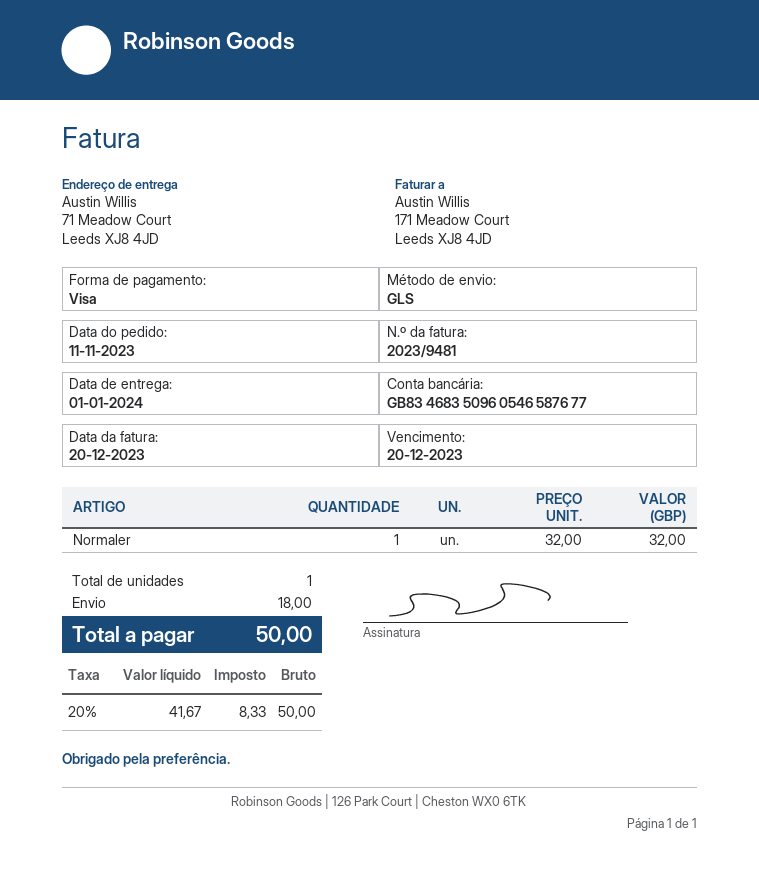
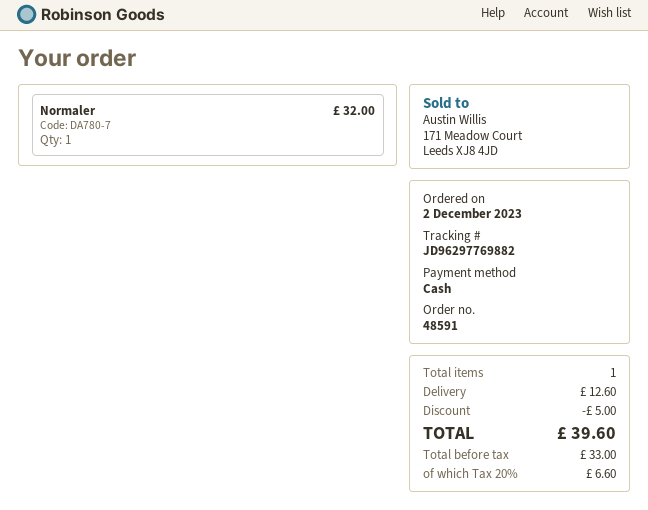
order date: 2023-11-11 -> 2023-12-02
payment method: Visa -> cash
discount: none -> 5.00
shipping: 18.00 -> 12.60
net: 41.67 -> 33.00
tax: 20% = 8.33 -> 20% = 6.60
total: 50.00 -> 39.60

